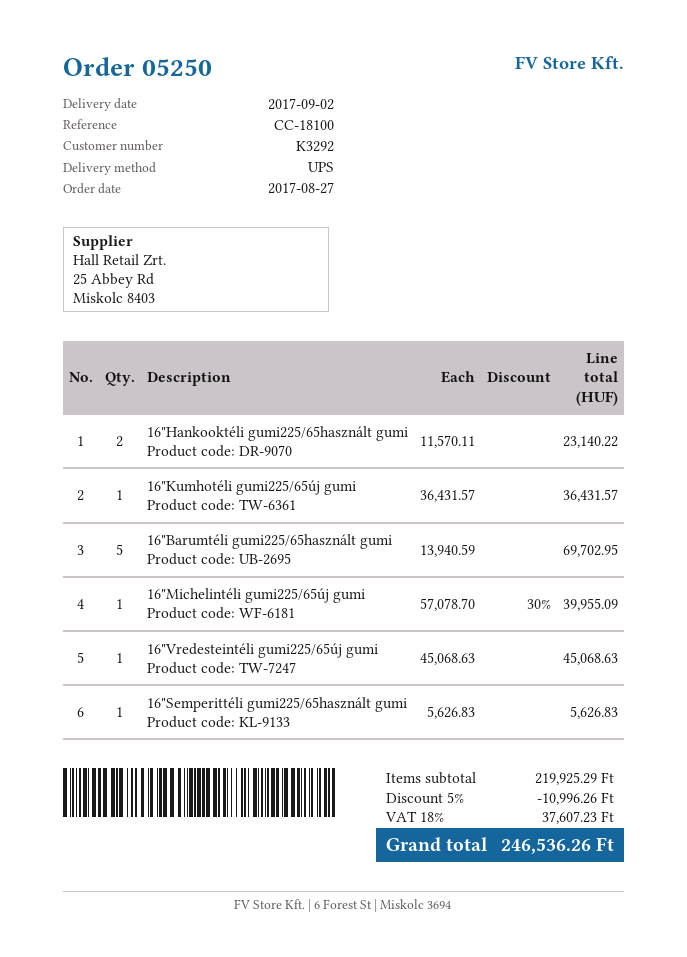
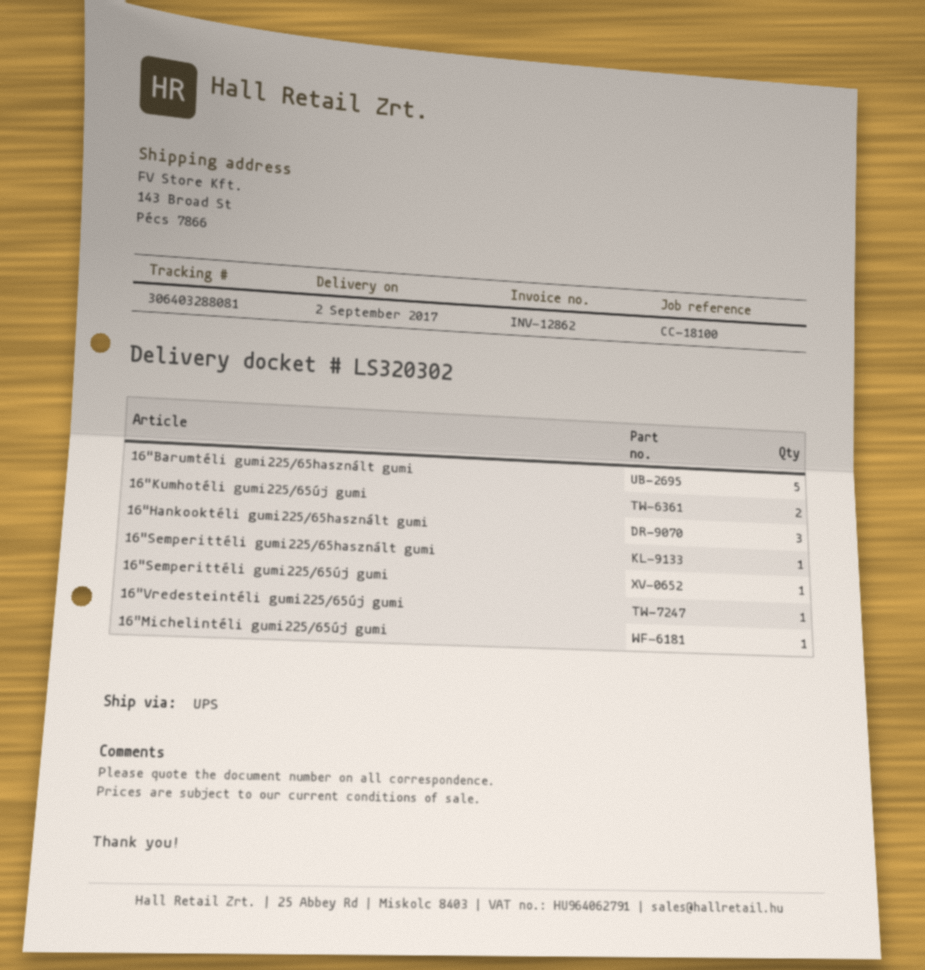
16"Hankooktéli gumi225/65használt gumi: 2 -> 3
16"Kumhotéli gumi225/65új gumi: 1 -> 2
16"Semperittéli gumi225/65új gumi: none -> 1

